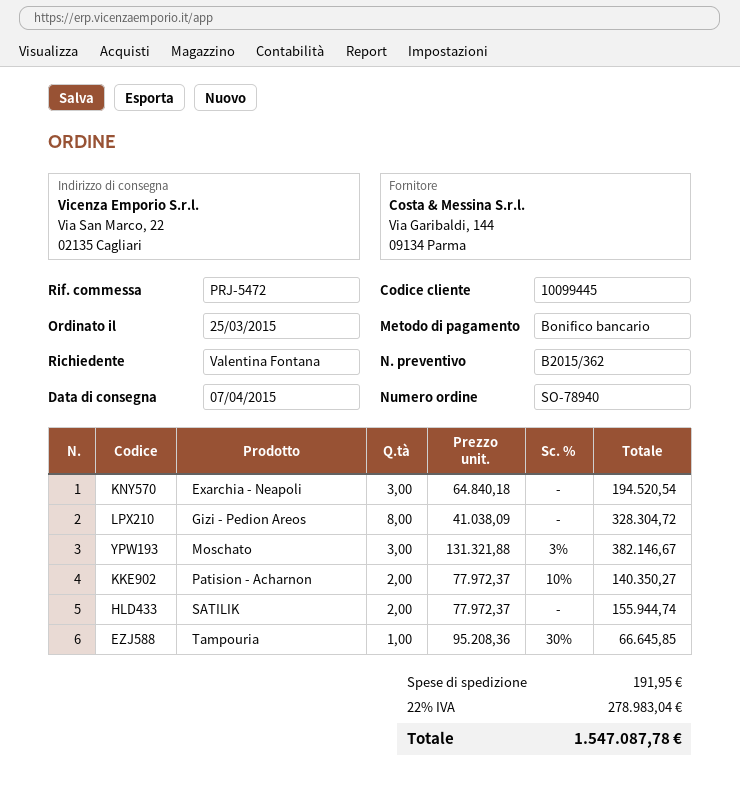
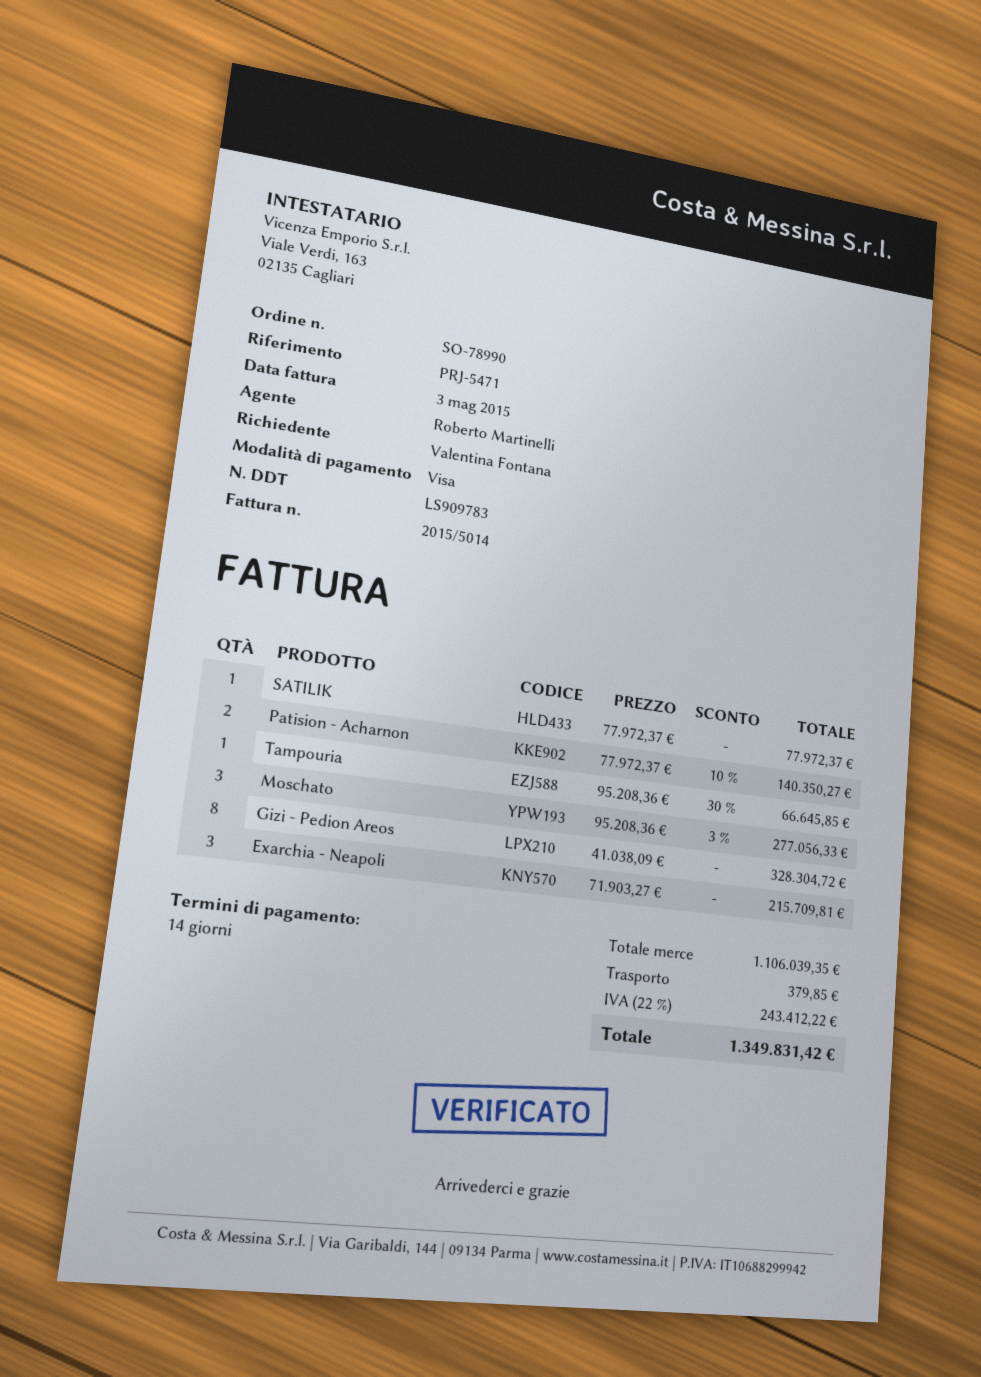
order number: SO-78940 -> SO-78990
reference: PRJ-5472 -> PRJ-5471
payment method: bank transfer -> Visa
Exarchia - Neapoli: 3 x 64840.18 = 194520.54 -> 3 x 71903.27 = 215709.81
Moschato: 3 x 131321.88 - 3% = 382146.67 -> 3 x 95208.36 - 3% = 277056.33
SATILIK: 2 x 77972.37 = 155944.74 -> 1 x 77972.37 = 77972.37
shipping: 191.95 -> 379.85
tax: 22% = 278983.04 -> 22% = 243412.22
total: 1547087.78 -> 1349831.42

